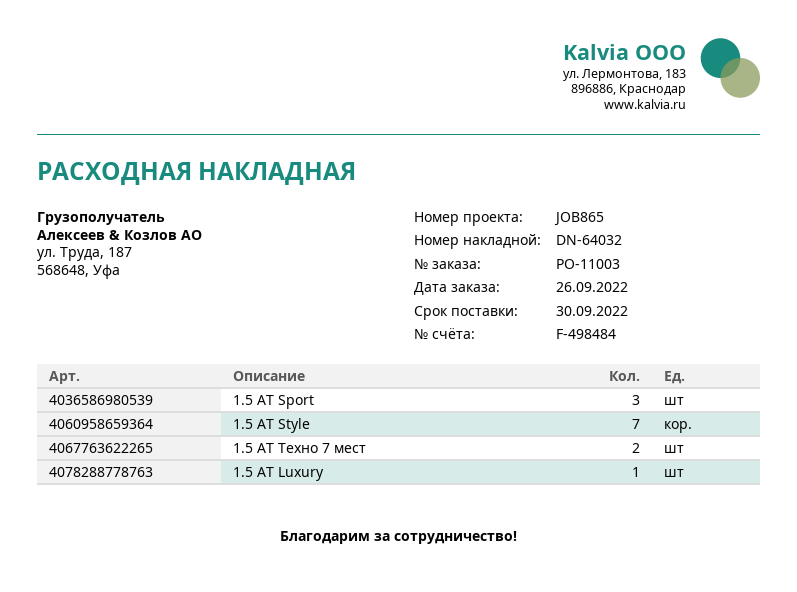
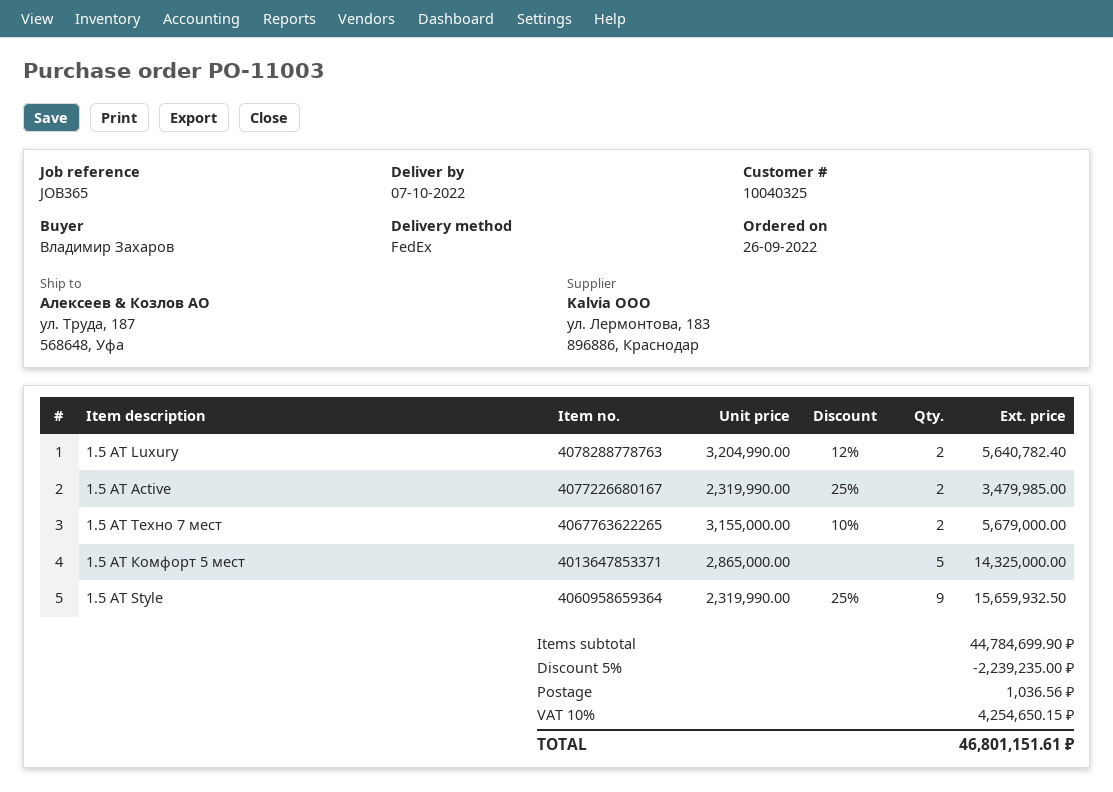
delivery date: 2022-09-30 -> 2022-10-07
reference: JOB865 -> JOB365
1.5 AT Sport: 3 -> none
1.5 AT Style: 7 -> 9
1.5 AT Luxury: 1 -> 2
1.5 AT Active: none -> 2
1.5 AT Комфорт 5 мест: none -> 5

